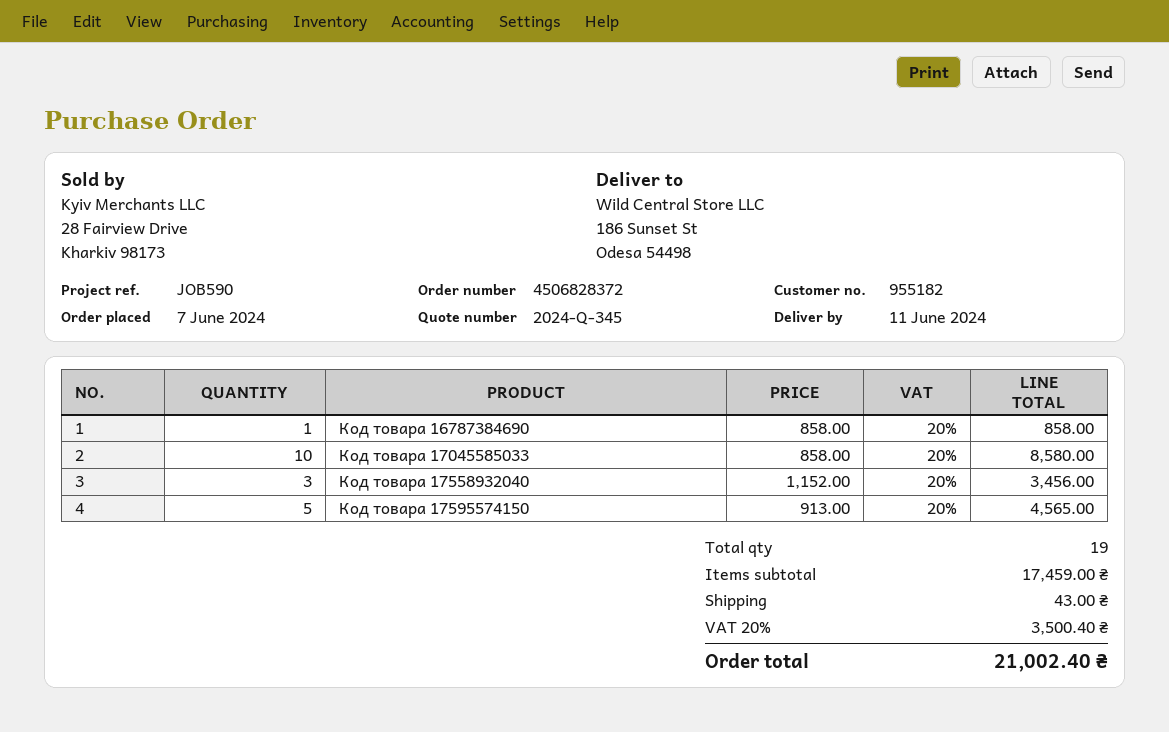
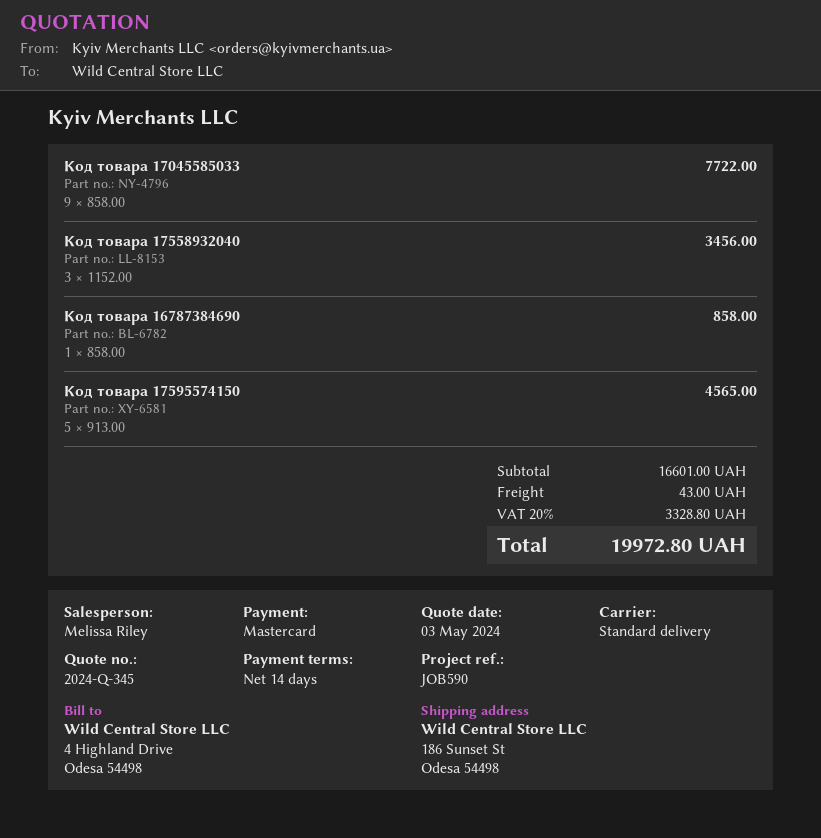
Код товара 17045585033: 10 x 858.00 = 8580.00 -> 9 x 858.00 = 7722.00
subtotal: 17459.00 -> 16601.00
tax: 20% = 3500.40 -> 20% = 3328.80
total: 21002.40 -> 19972.80

